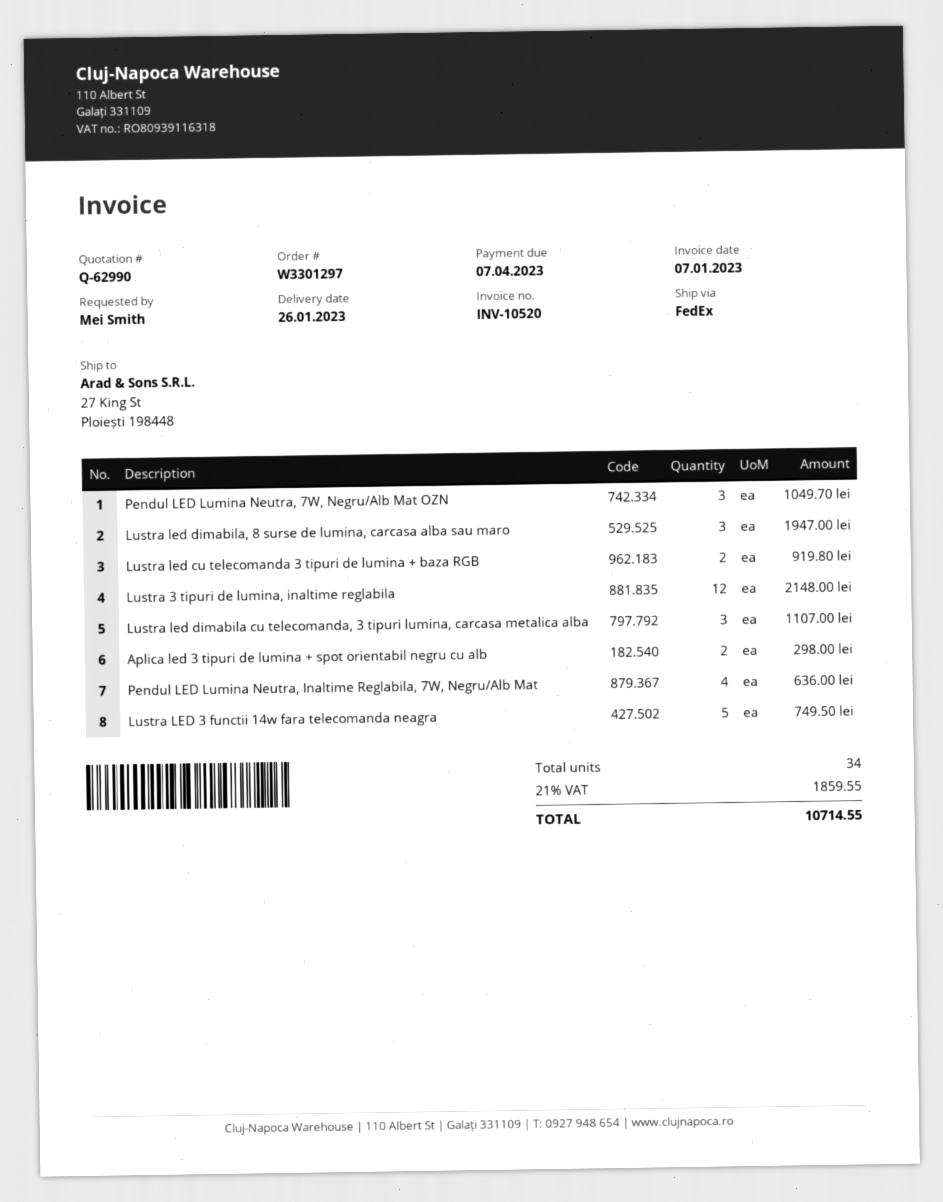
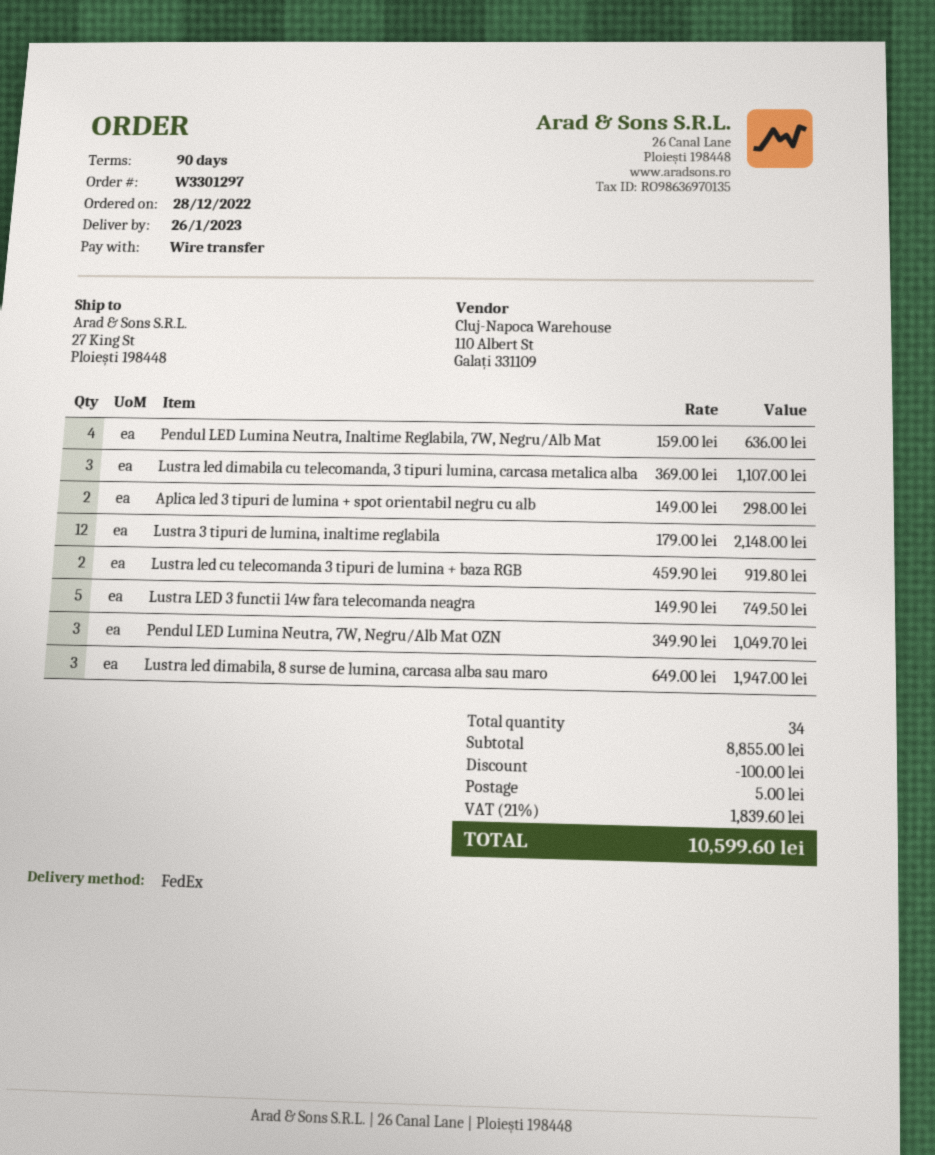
discount: none -> 100.00
shipping: none -> 5.00
tax: 21% = 1859.55 -> 21% = 1839.60
total: 10714.55 -> 10599.60

